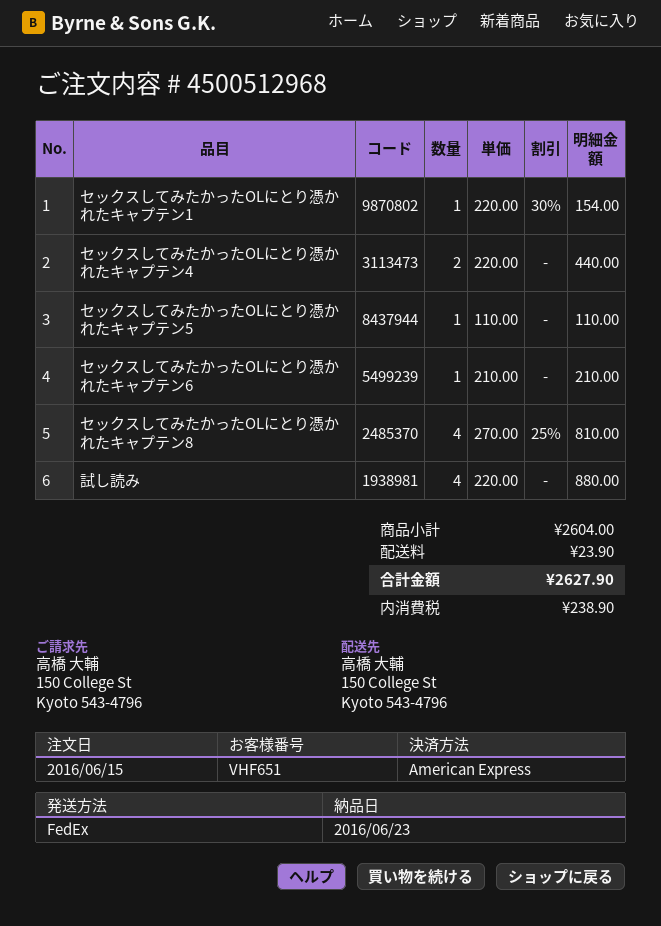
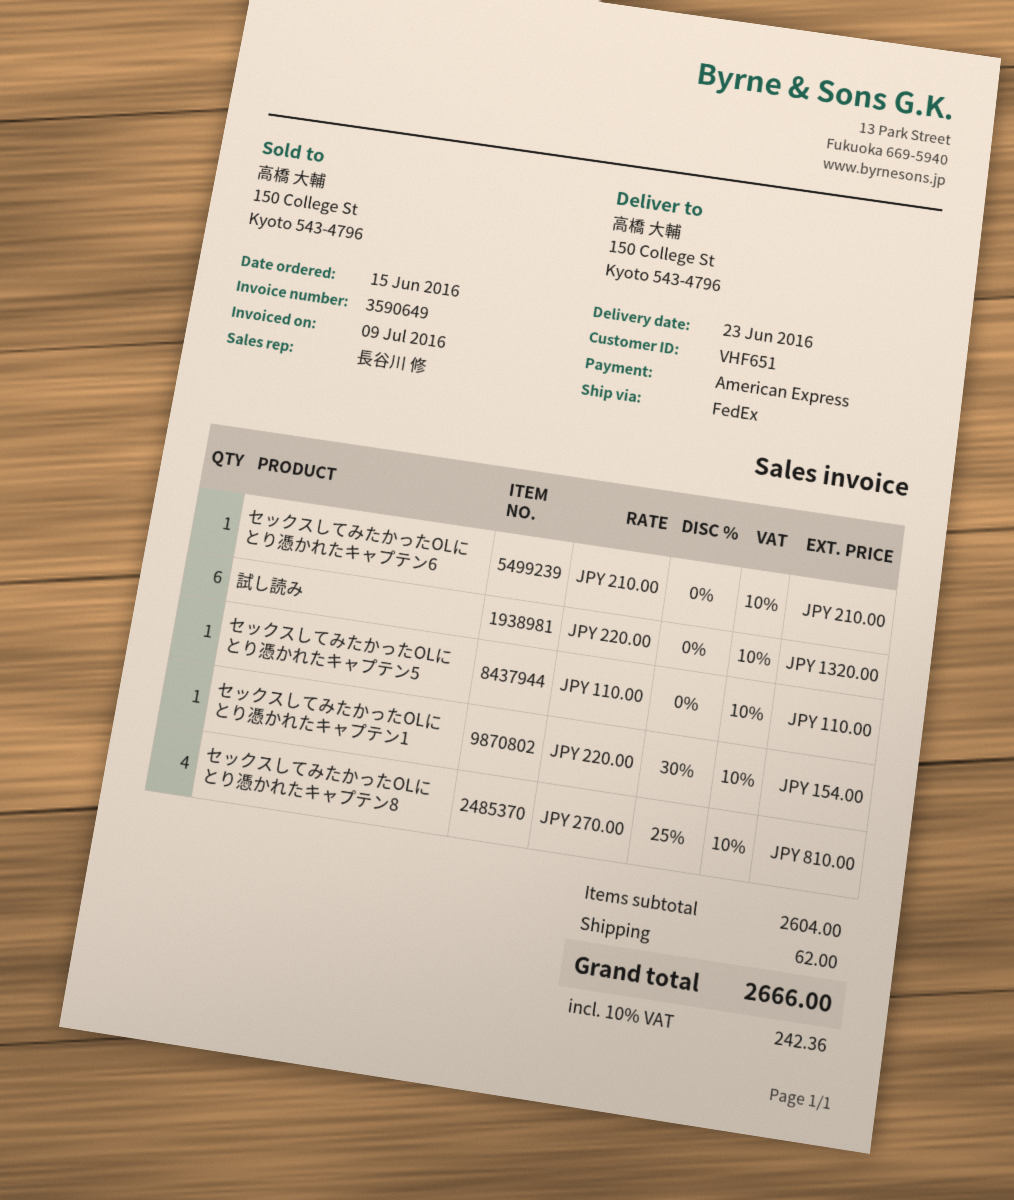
セックスしてみたかったOLにとり憑かれたキャプテン4: 2 x 220.00 = 440.00 -> none
試し読み: 4 x 220.00 = 880.00 -> 6 x 220.00 = 1320.00
shipping: 23.90 -> 62.00
tax: 238.90 -> 242.36
total: 2627.90 -> 2666.00

